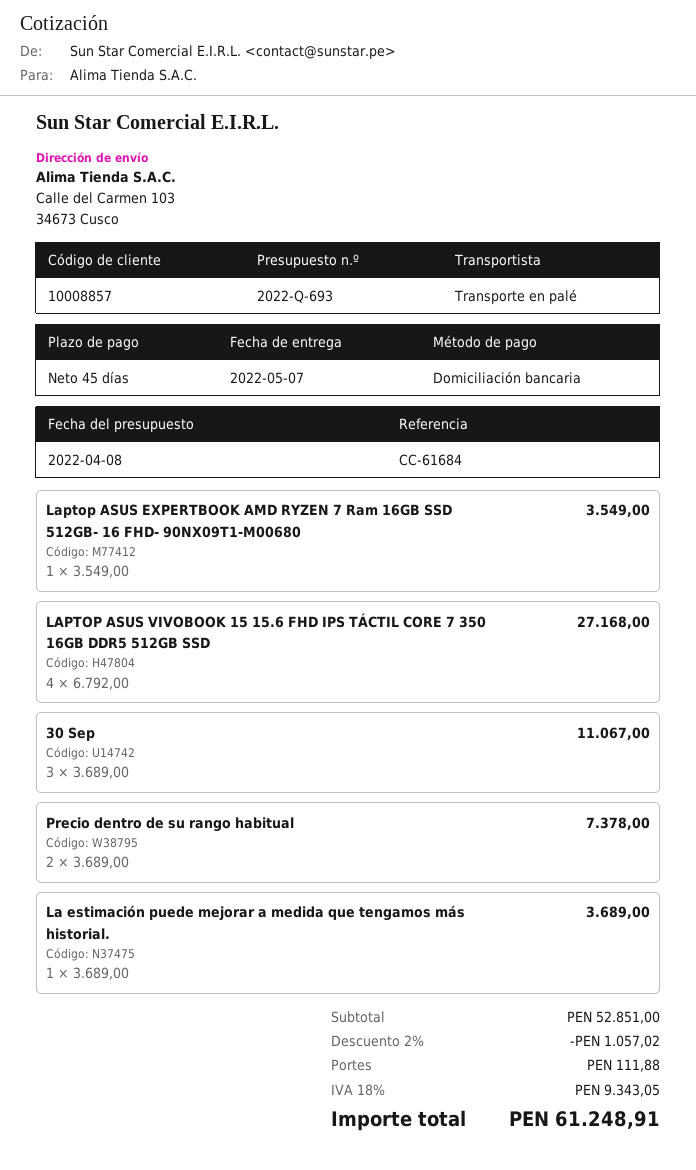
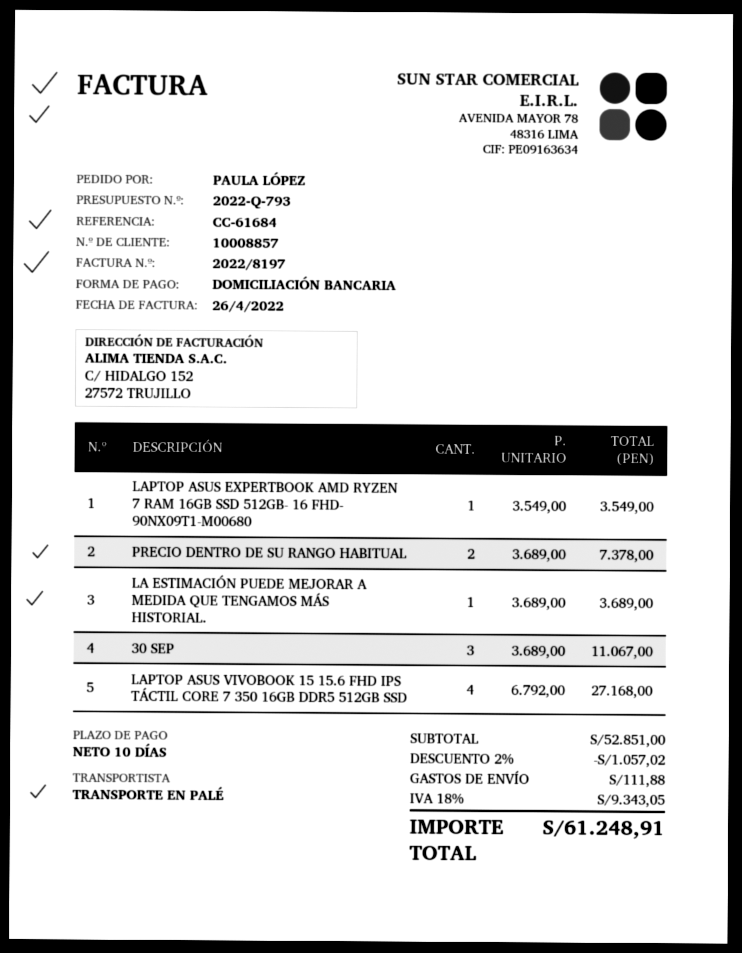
quote number: 2022-Q-693 -> 2022-Q-793
payment terms: 45 days -> 10 days

